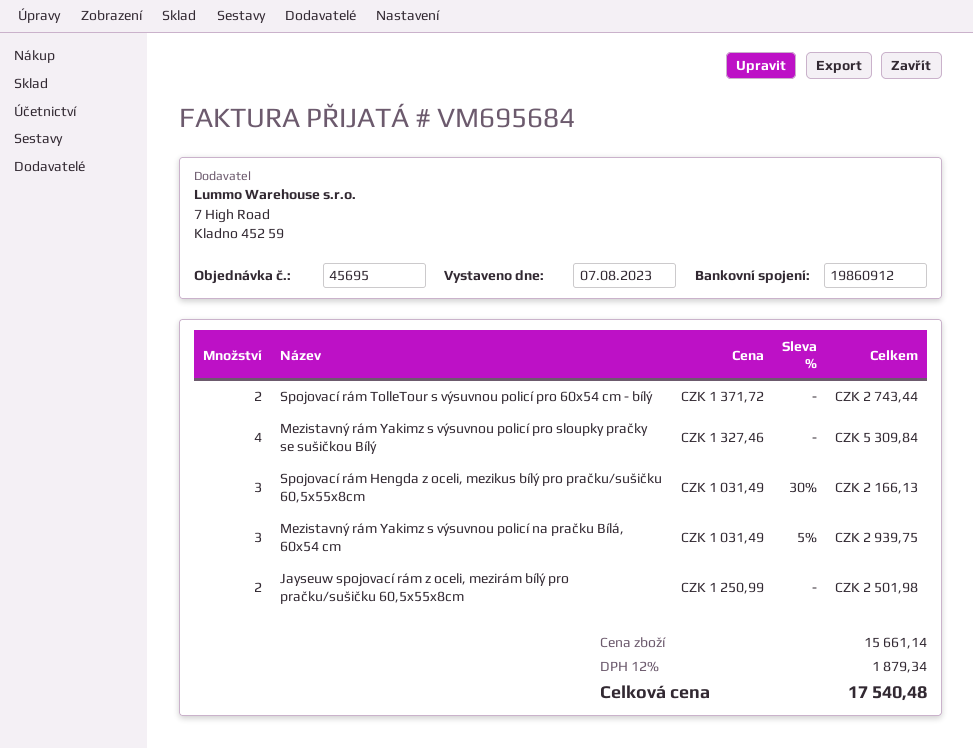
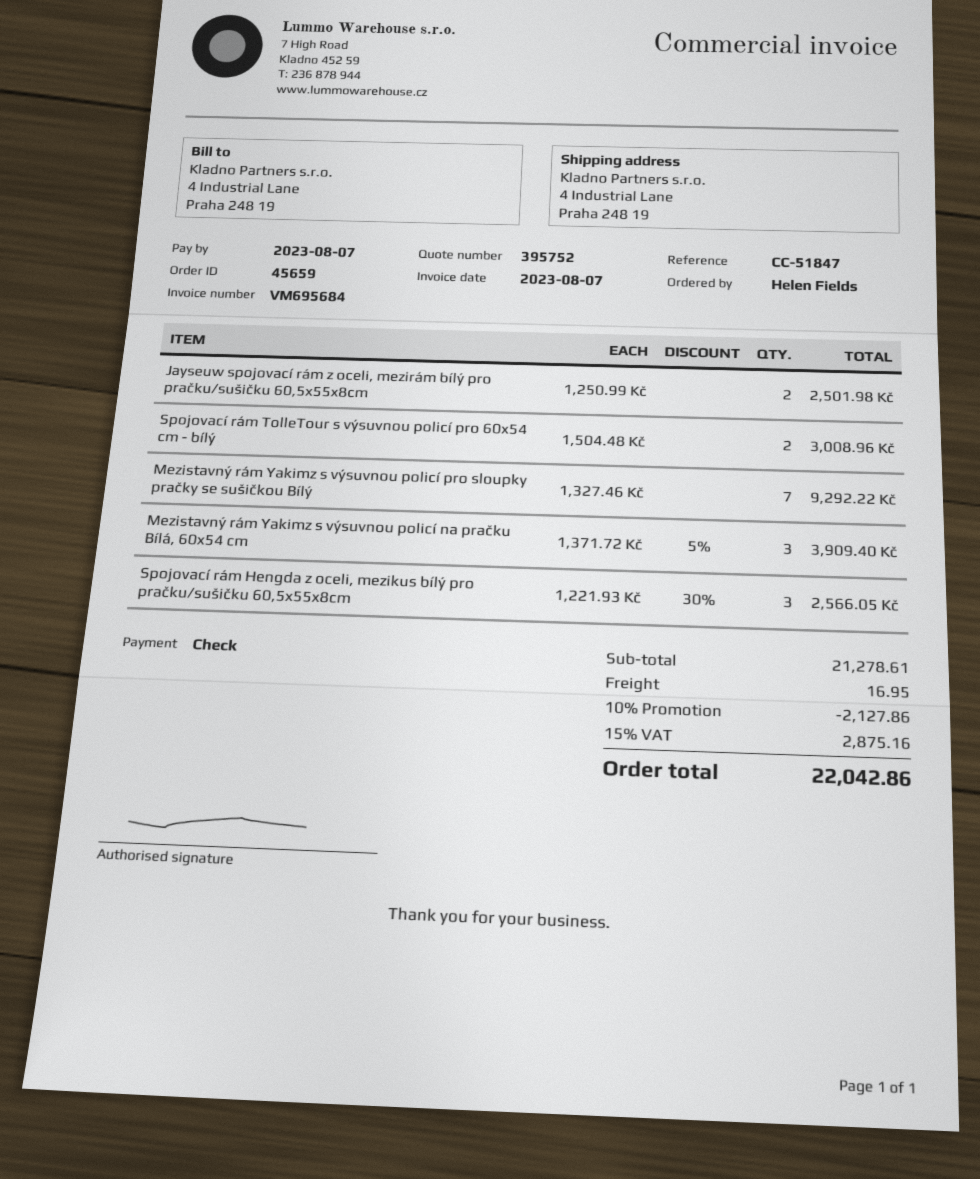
order number: 45695 -> 45659
Spojovací rám TolleTour s výsuvnou policí pro 60x54 cm - bílý: 2 x 1371.72 = 2743.44 -> 2 x 1504.48 = 3008.96
Mezistavný rám Yakimz s výsuvnou policí pro sloupky pračky se sušičkou Bílý: 4 x 1327.46 = 5309.84 -> 7 x 1327.46 = 9292.22
Spojovací rám Hengda z oceli, mezikus bílý pro pračku/sušičku 60,5x55x8cm: 3 x 1031.49 - 30% = 2166.13 -> 3 x 1221.93 - 30% = 2566.05
Mezistavný rám Yakimz s výsuvnou policí na pračku Bílá, 60x54 cm: 3 x 1031.49 - 5% = 2939.75 -> 3 x 1371.72 - 5% = 3909.40
subtotal: 15661.14 -> 21278.61
discount: none -> 10% = 2127.86
shipping: none -> 16.95
tax: 12% = 1879.34 -> 15% = 2875.16
total: 17540.48 -> 22042.86

